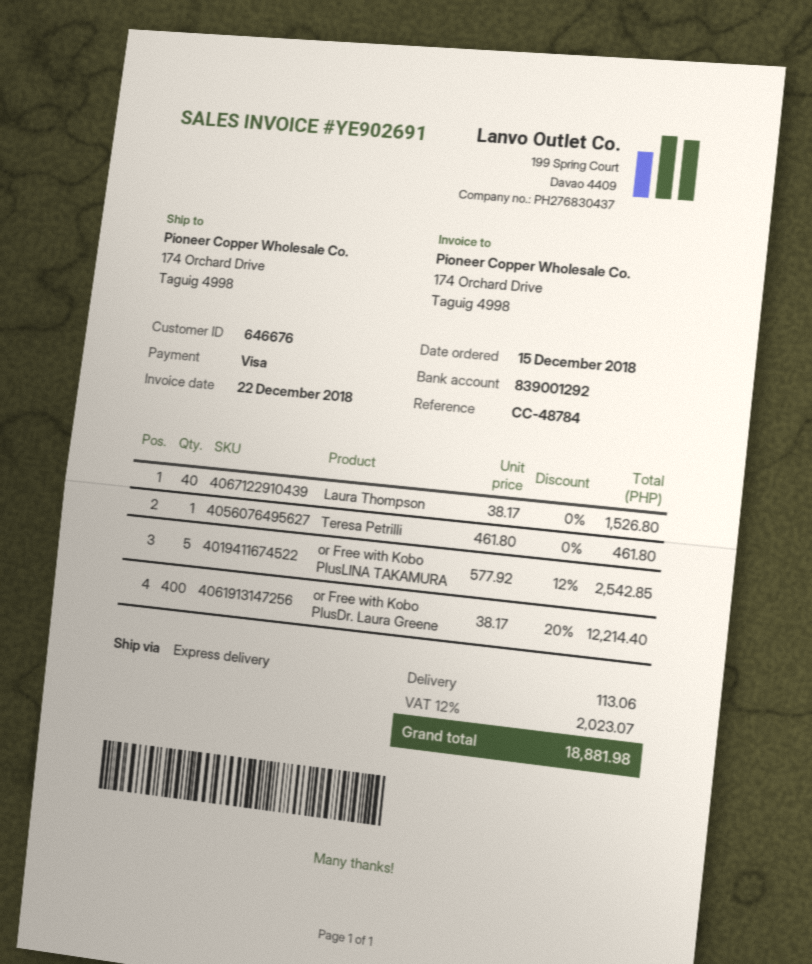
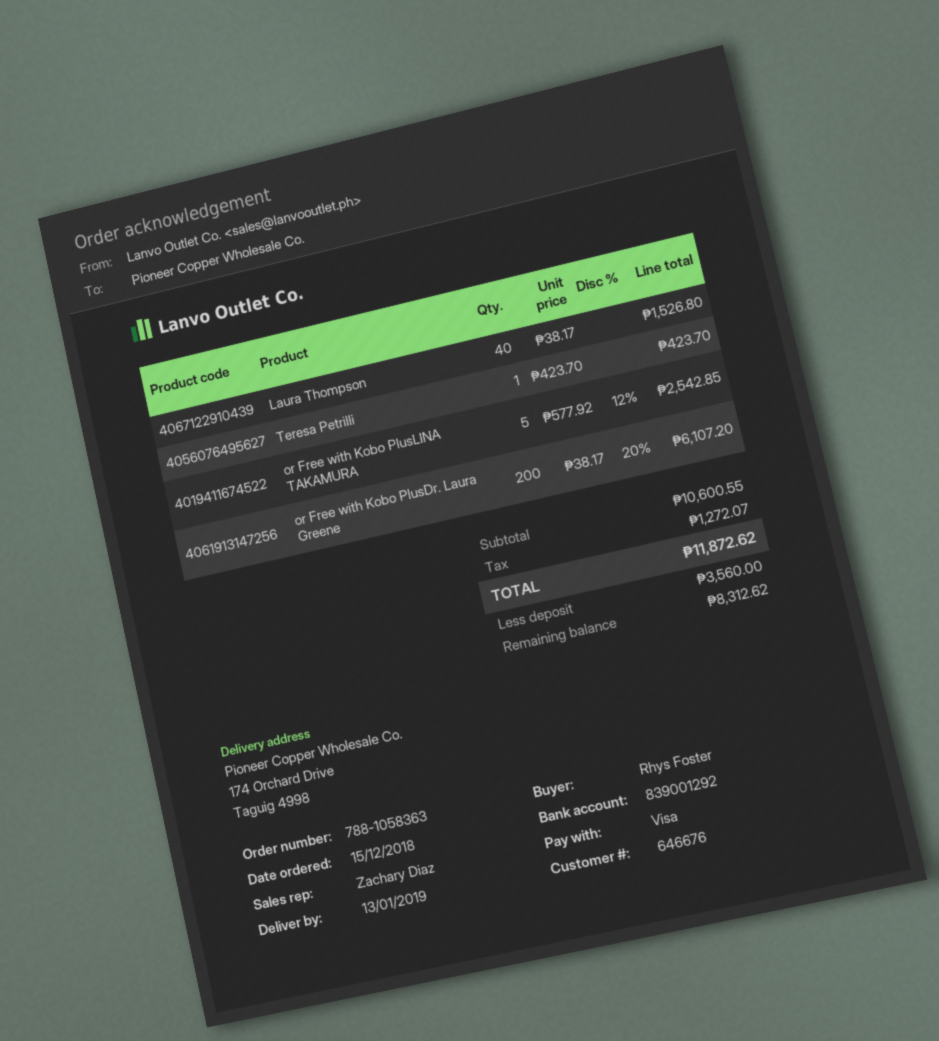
Teresa Petrilli: 1 x 461.80 = 461.80 -> 1 x 423.70 = 423.70
or Free with Kobo PlusDr. Laura Greene: 400 x 38.17 - 20% = 12214.40 -> 200 x 38.17 - 20% = 6107.20
shipping: 113.06 -> none
tax: 2023.07 -> 1272.07
total: 18881.98 -> 11872.62

